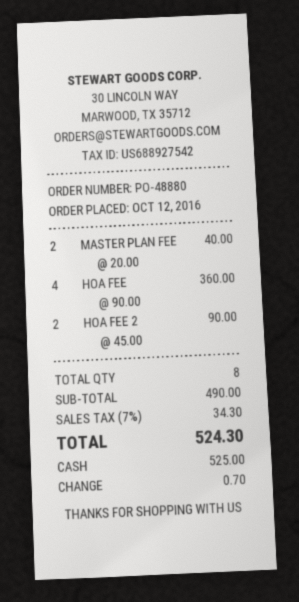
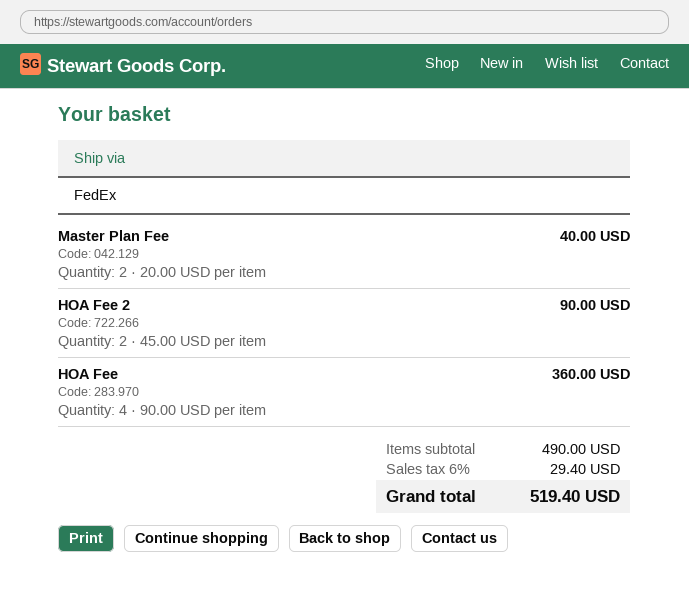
tax: 7% = 34.30 -> 6% = 29.40
total: 524.30 -> 519.40

